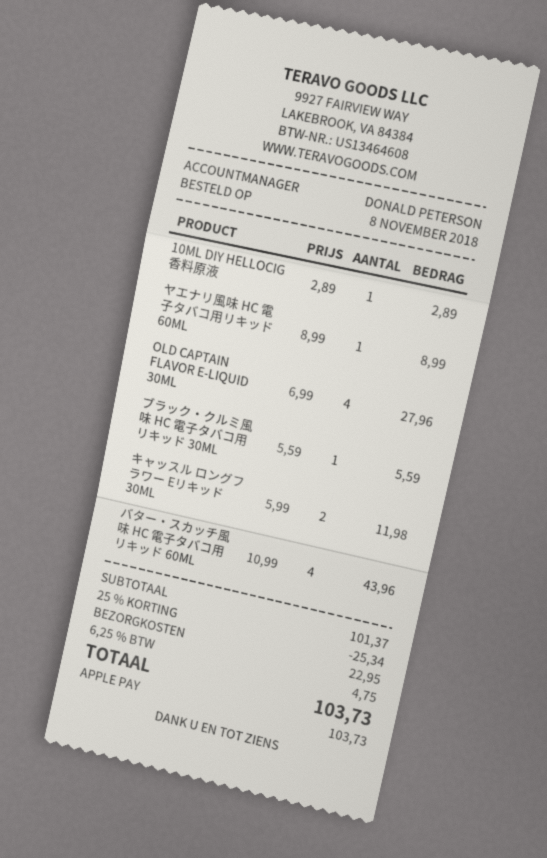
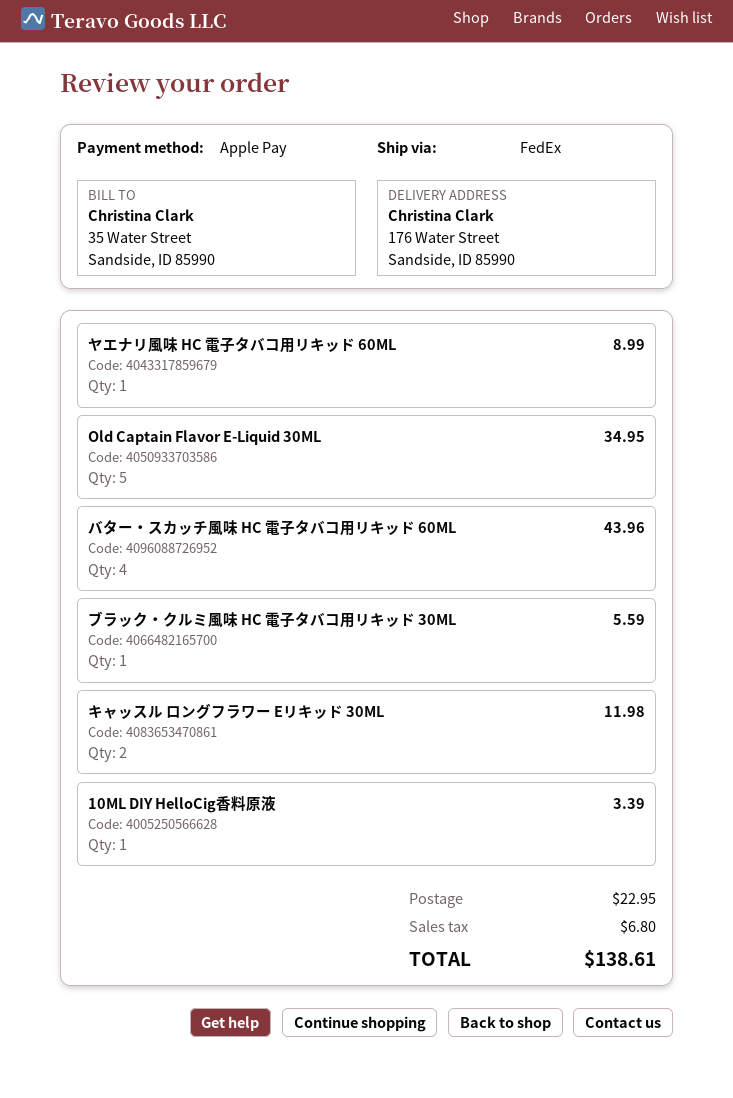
10ML DIY HELLOCIG香料原液: 1 for 2.89 -> 1 for 3.39
OLD CAPTAIN FLAVOR E-LIQUID 30ML: 4 for 27.96 -> 5 for 34.95
discount: 25% = 25.34 -> none
tax: 4.75 -> 6.80
total: 103.73 -> 138.61

